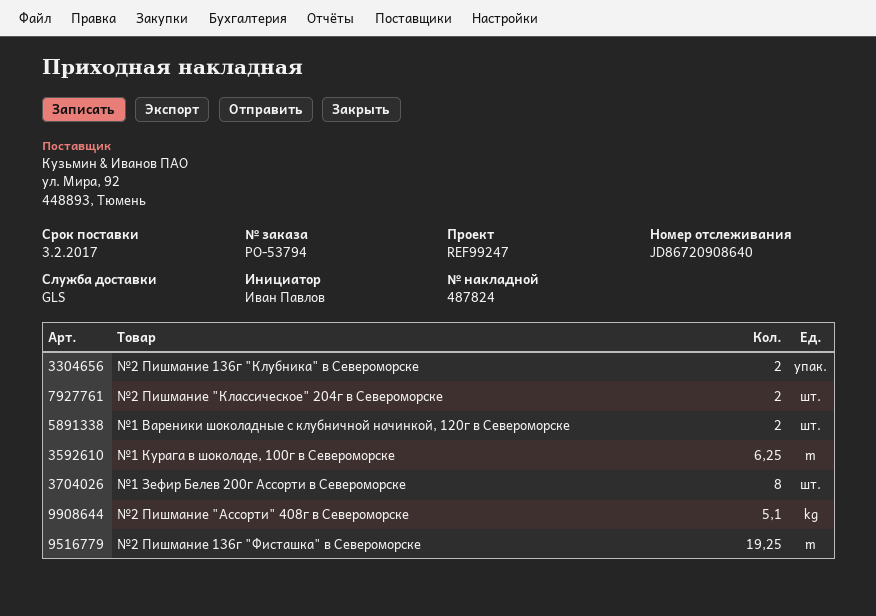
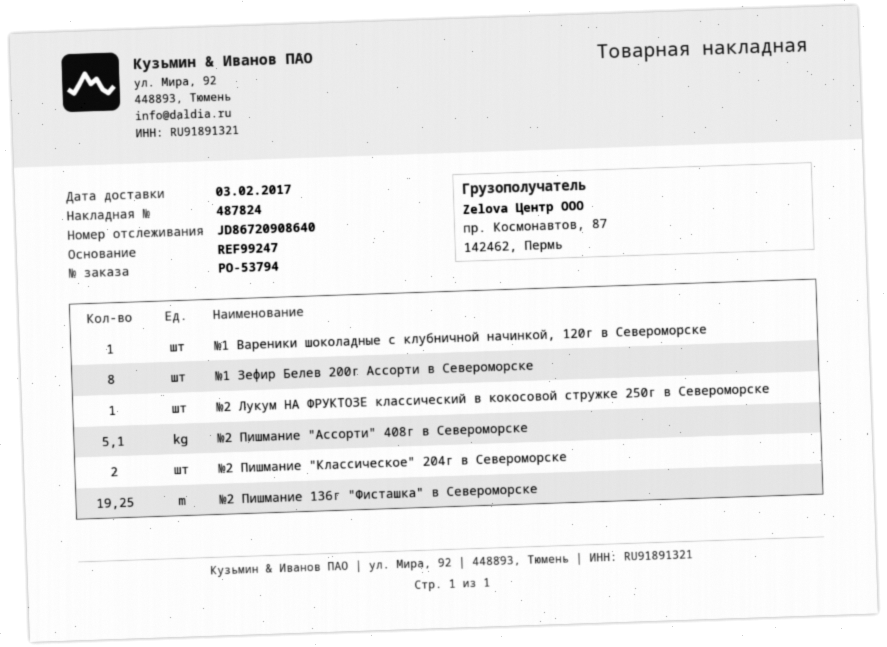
№2 Пишмание 136г "Клубника" в Североморске: 2 -> none
№1 Вареники шоколадные с клубничной начинкой, 120г в Североморске: 2 -> 1
№1 Курага в шоколаде, 100г в Североморске: 6.25 -> none
№2 Лукум НА ФРУКТОЗЕ классический в кокосовой стружке 250г в Североморске: none -> 1

